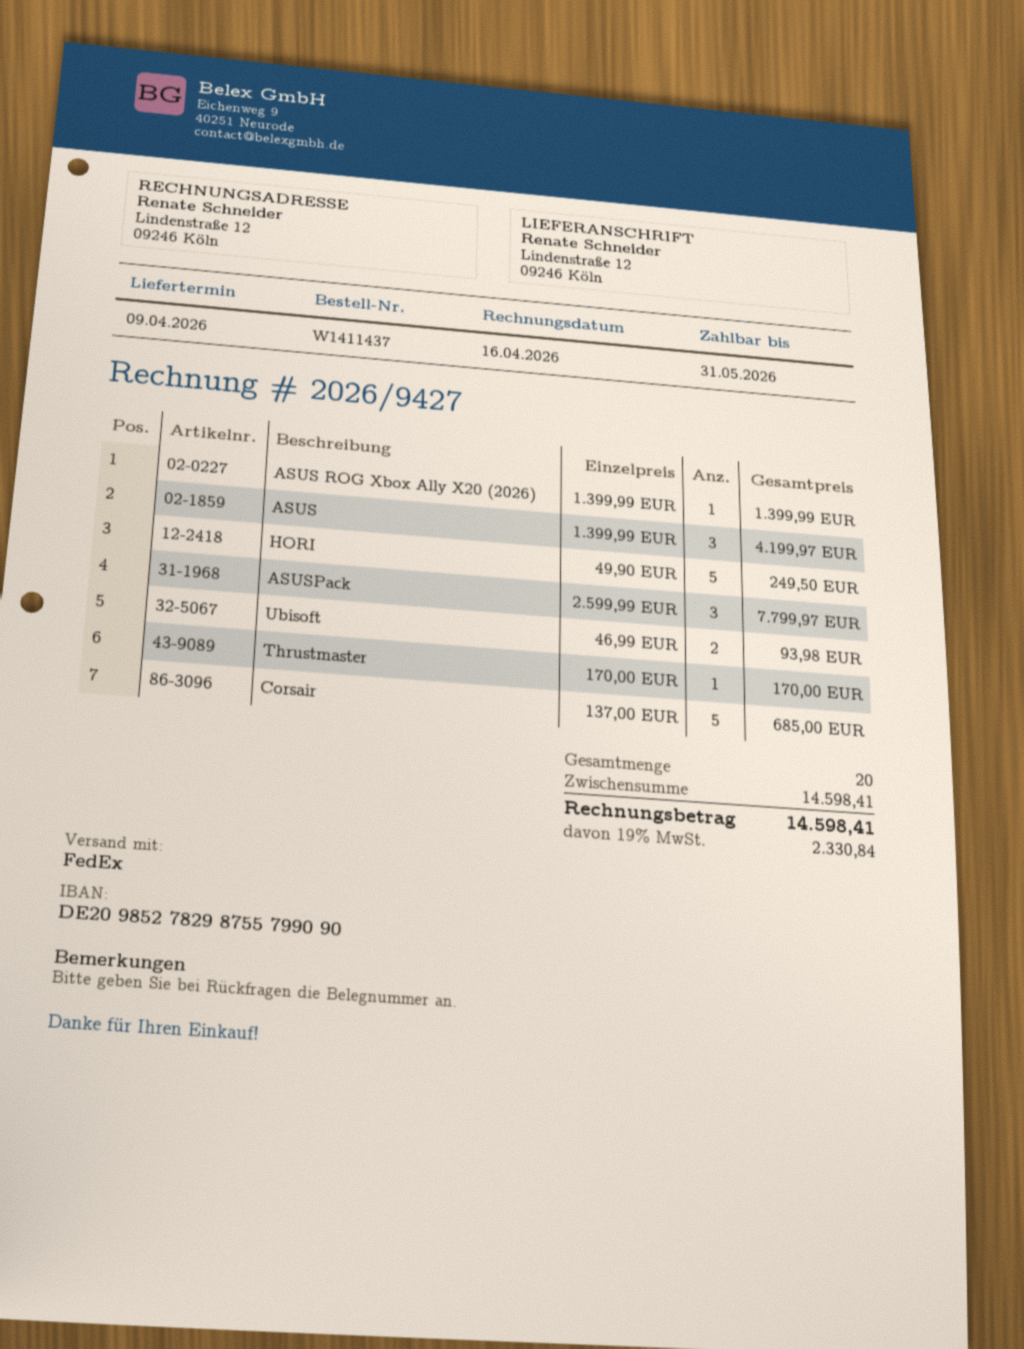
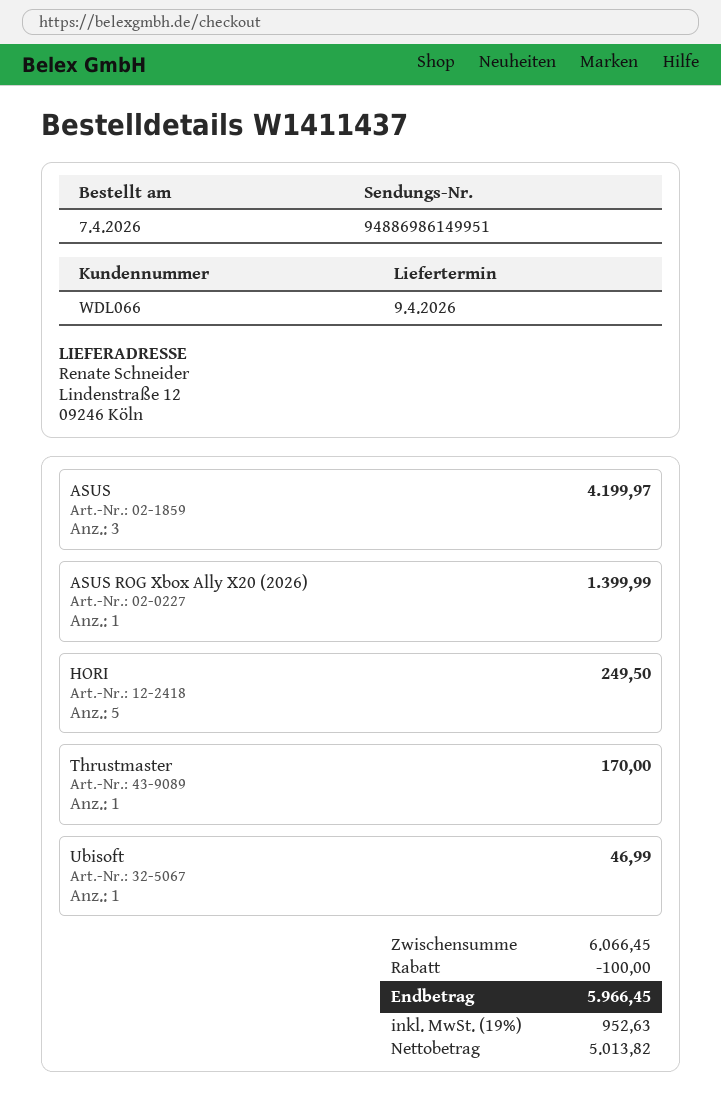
ASUSPack: 3 for 7799.97 -> none
Ubisoft: 2 for 93.98 -> 1 for 46.99
Corsair: 5 for 685.00 -> none
subtotal: 14598.41 -> 6066.45
discount: none -> 100.00
tax: 19% = 2330.84 -> 19% = 952.63
total: 14598.41 -> 5966.45

